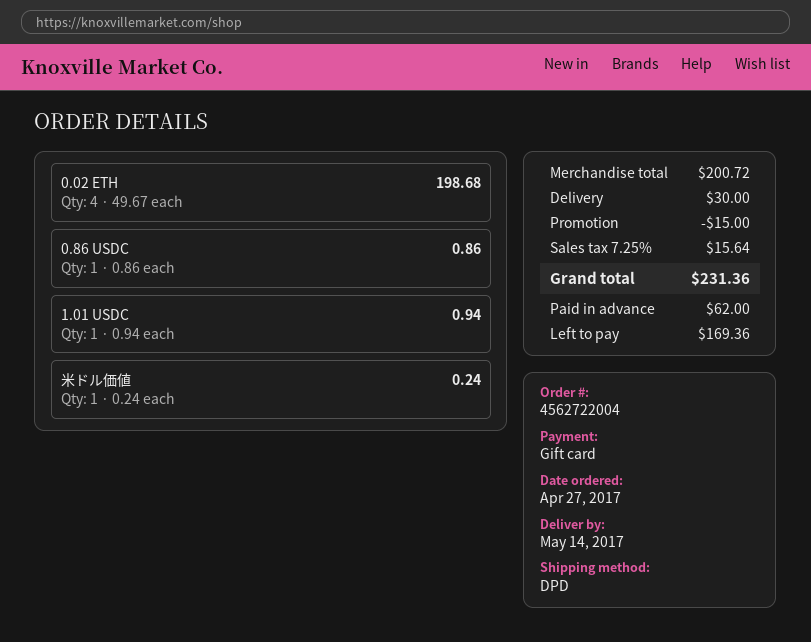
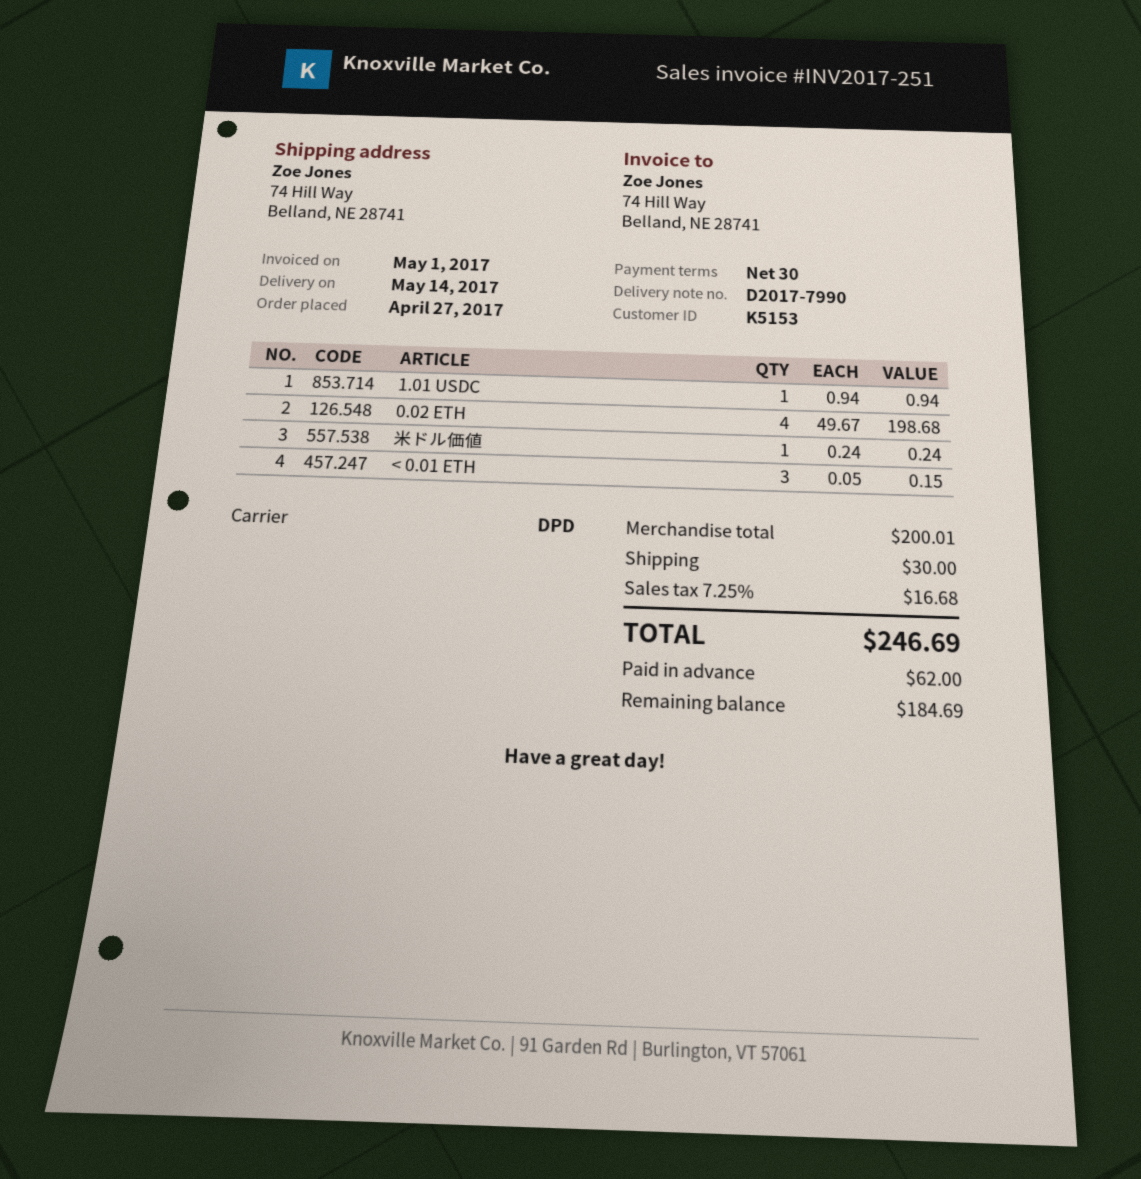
0.86 USDC: 1 x 0.86 = 0.86 -> none
< 0.01 ETH: none -> 3 x 0.05 = 0.15
subtotal: 200.72 -> 200.01
discount: 15.00 -> none
tax: 7.25% = 15.64 -> 7.25% = 16.68
total: 231.36 -> 246.69
balance: 169.36 -> 184.69

